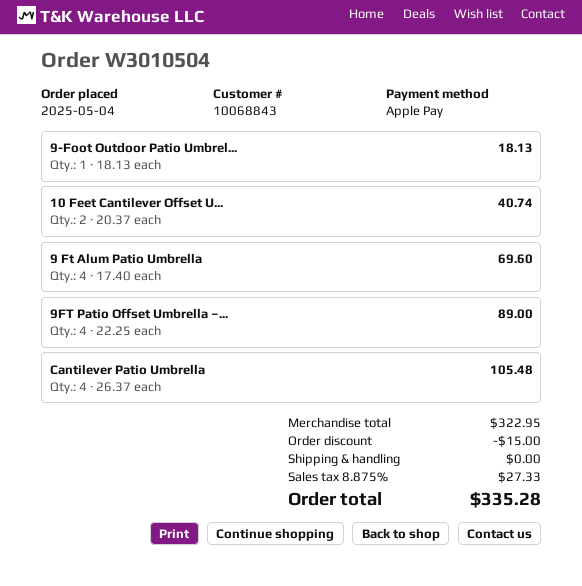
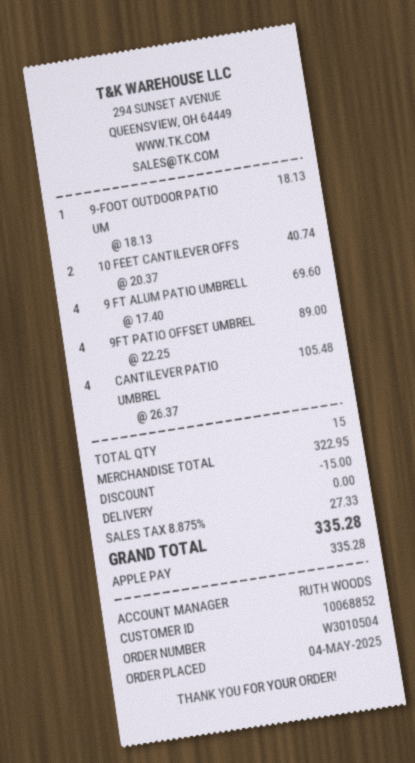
customer number: 10068843 -> 10068852

